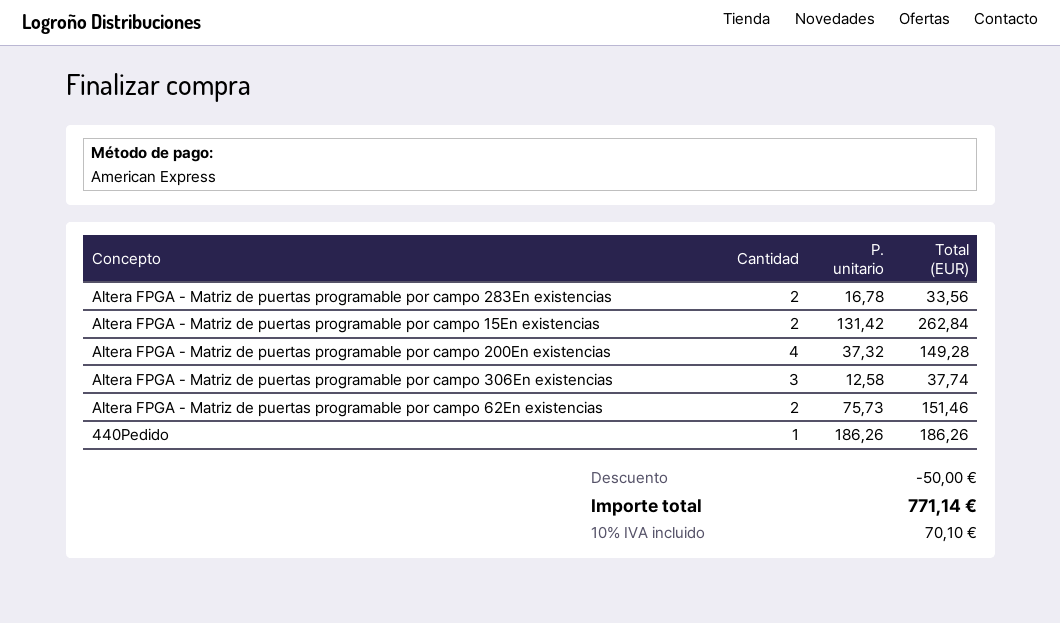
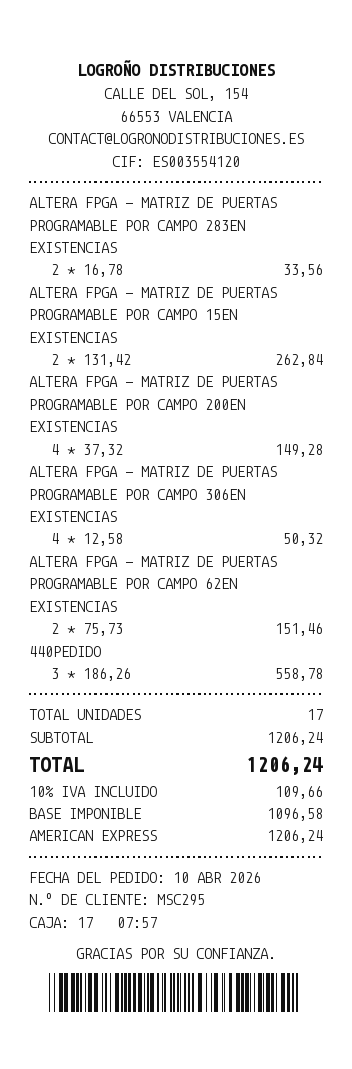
Altera FPGA - Matriz de puertas programable por campo 306En existencias: 3 x 12.58 = 37.74 -> 4 x 12.58 = 50.32
440Pedido: 1 x 186.26 = 186.26 -> 3 x 186.26 = 558.78
discount: 50.00 -> none
tax: 10% = 70.10 -> 10% = 109.66
total: 771.14 -> 1206.24

